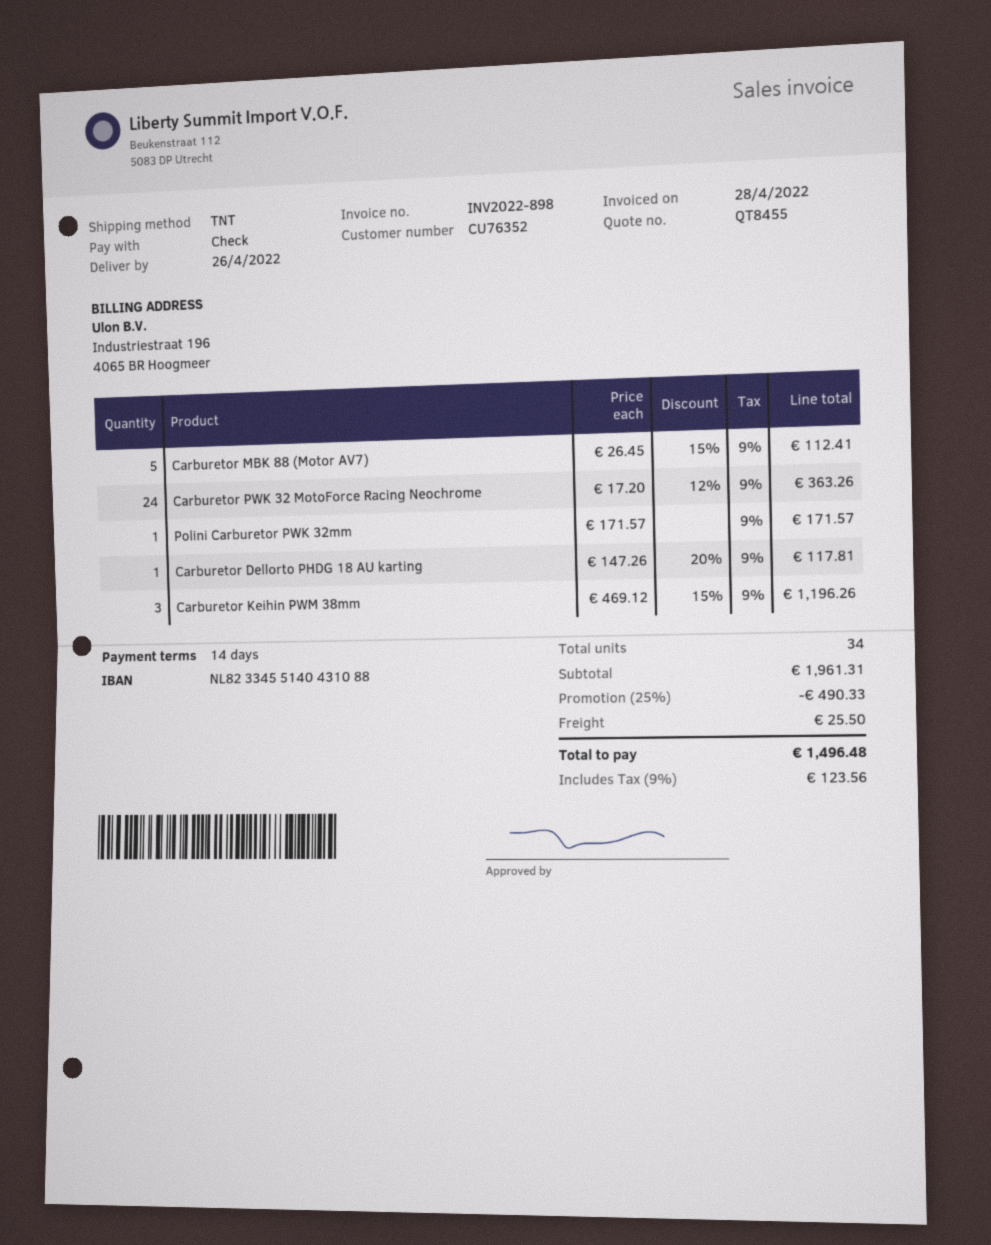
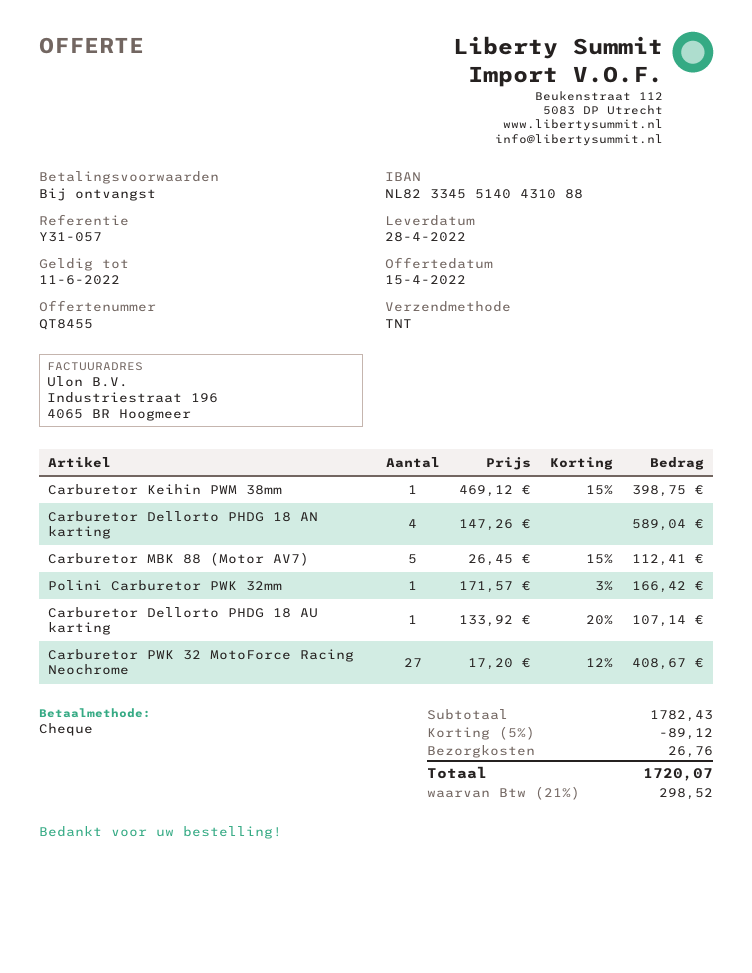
delivery date: 2022-04-26 -> 2022-04-28
payment terms: 14 days -> on receipt
Carburetor PWK 32 MotoForce Racing Neochrome: 24 x 17.20 - 12% = 363.26 -> 27 x 17.20 - 12% = 408.67
Polini Carburetor PWK 32mm: 1 x 171.57 = 171.57 -> 1 x 171.57 - 3% = 166.42
Carburetor Dellorto PHDG 18 AU karting: 1 x 147.26 - 20% = 117.81 -> 1 x 133.92 - 20% = 107.14
Carburetor Keihin PWM 38mm: 3 x 469.12 - 15% = 1196.26 -> 1 x 469.12 - 15% = 398.75
Carburetor Dellorto PHDG 18 AN karting: none -> 4 x 147.26 = 589.04
subtotal: 1961.31 -> 1782.43
discount: 25% = 490.33 -> 5% = 89.12
shipping: 25.50 -> 26.76
tax: 9% = 123.56 -> 21% = 298.52
total: 1496.48 -> 1720.07

